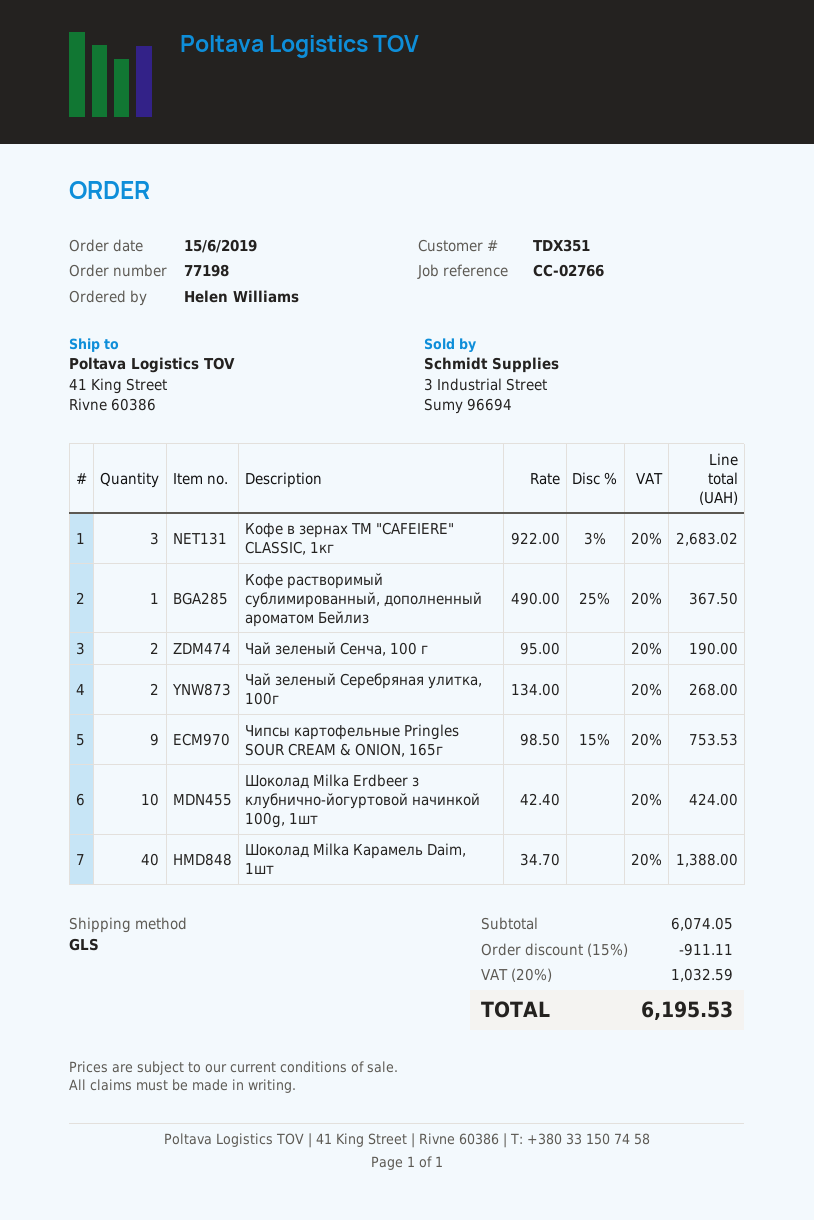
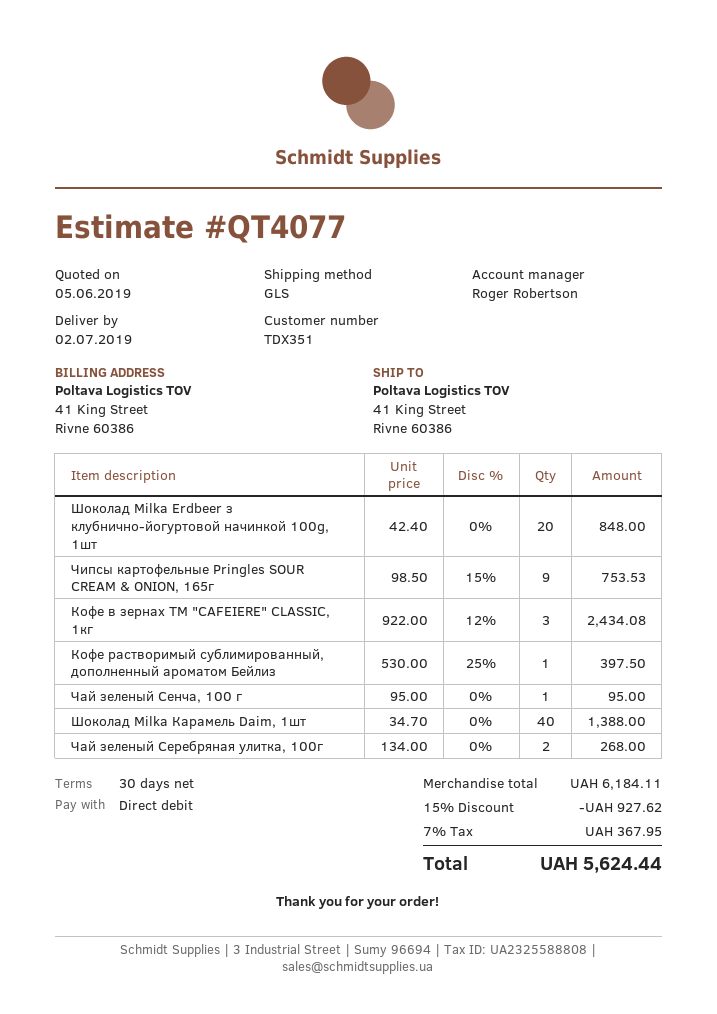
Кофе в зернах ТМ "CAFEIERE" CLASSIC, 1кг: 3 x 922.00 - 3% = 2683.02 -> 3 x 922.00 - 12% = 2434.08
Кофе растворимый сублимированный, дополненный ароматом Бейлиз: 1 x 490.00 - 25% = 367.50 -> 1 x 530.00 - 25% = 397.50
Чай зеленый Сенча, 100 г: 2 x 95.00 = 190.00 -> 1 x 95.00 = 95.00
Шоколад Milka Erdbeer з клубнично-йогуртовой начинкой 100g, 1шт: 10 x 42.40 = 424.00 -> 20 x 42.40 = 848.00
subtotal: 6074.05 -> 6184.11
discount: 15% = 911.11 -> 15% = 927.62
tax: 20% = 1032.59 -> 7% = 367.95
total: 6195.53 -> 5624.44

